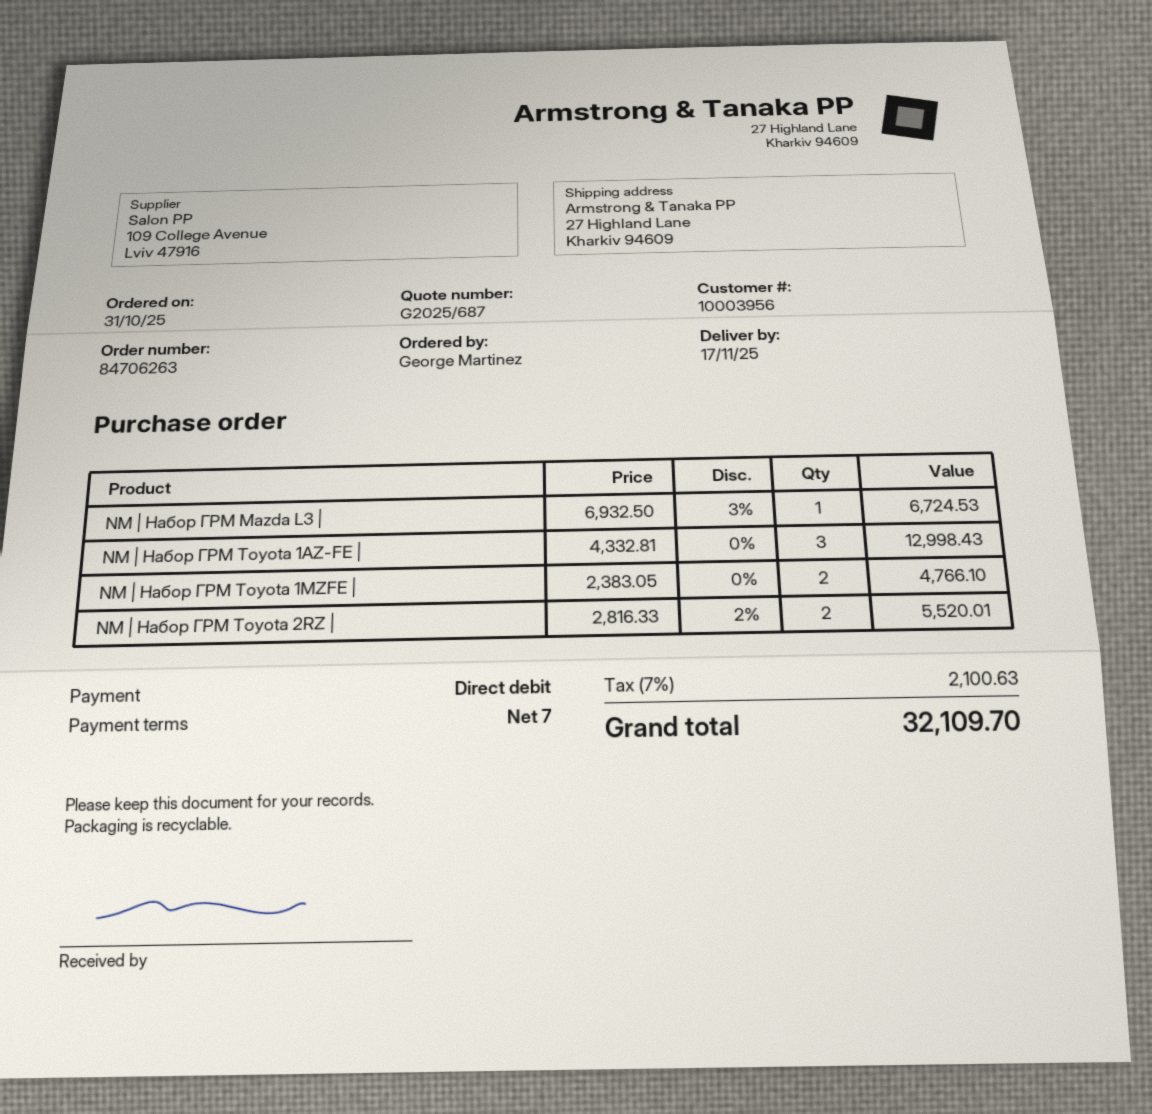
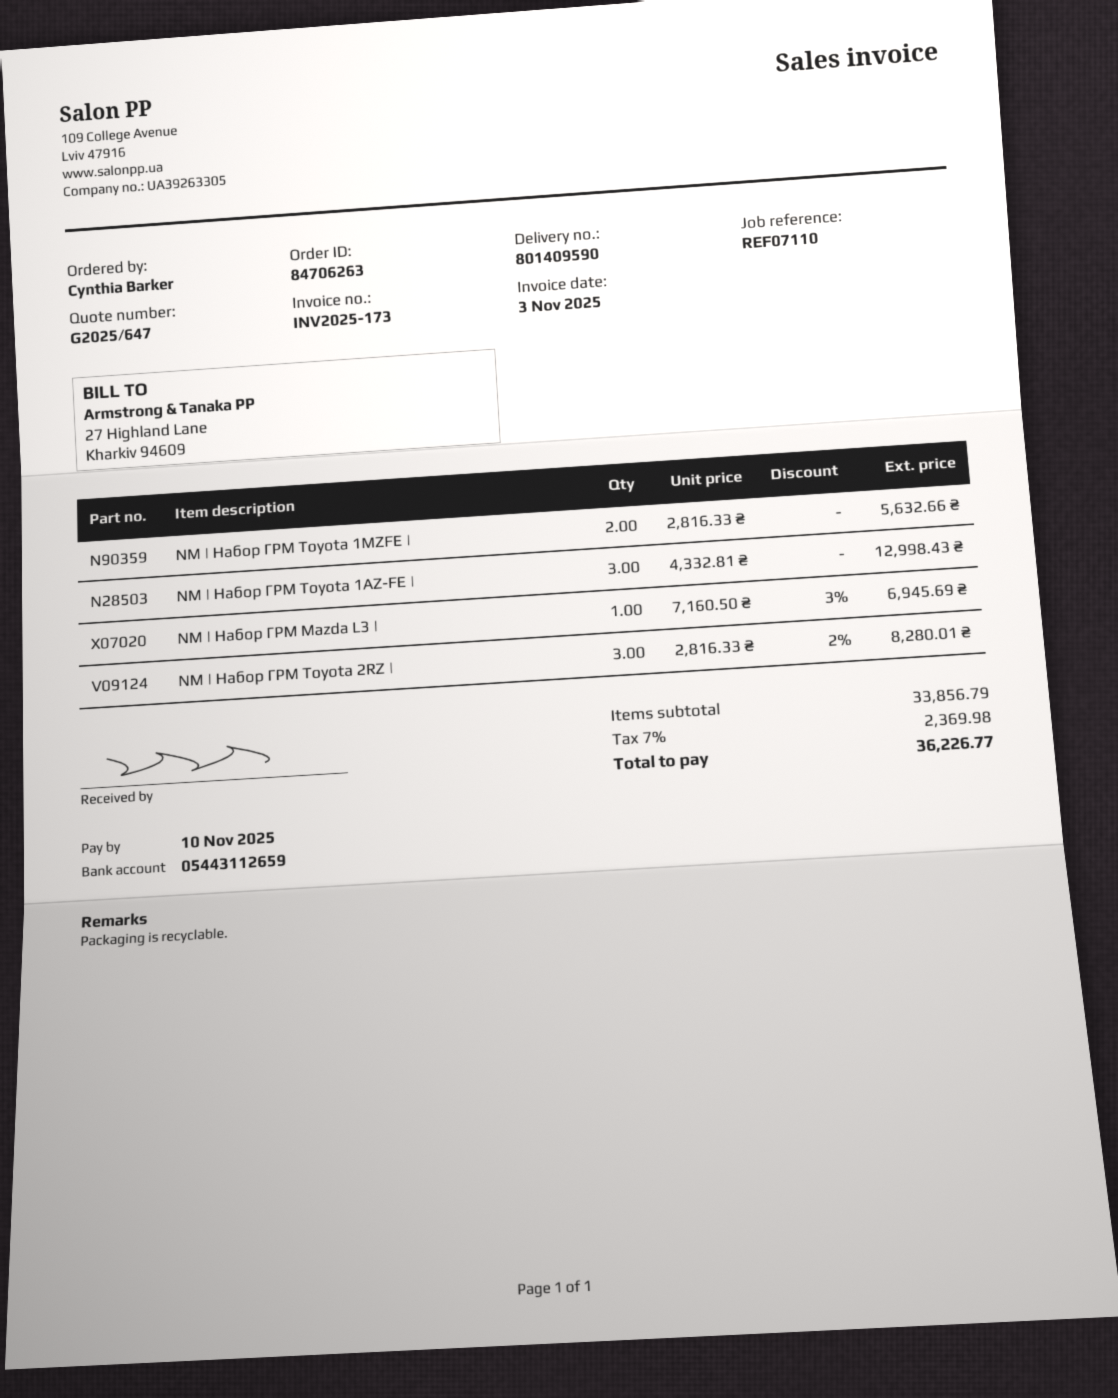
quote number: G2025/687 -> G2025/647
ordered by: George Martinez -> Cynthia Barker
NM | Набор ГРМ Mazda L3 |: 1 x 6932.50 - 3% = 6724.53 -> 1 x 7160.50 - 3% = 6945.69
NM | Набор ГРМ Toyota 1MZFE |: 2 x 2383.05 = 4766.10 -> 2 x 2816.33 = 5632.66
NM | Набор ГРМ Toyota 2RZ |: 2 x 2816.33 - 2% = 5520.01 -> 3 x 2816.33 - 2% = 8280.01
tax: 7% = 2100.63 -> 7% = 2369.98
total: 32109.70 -> 36226.77

